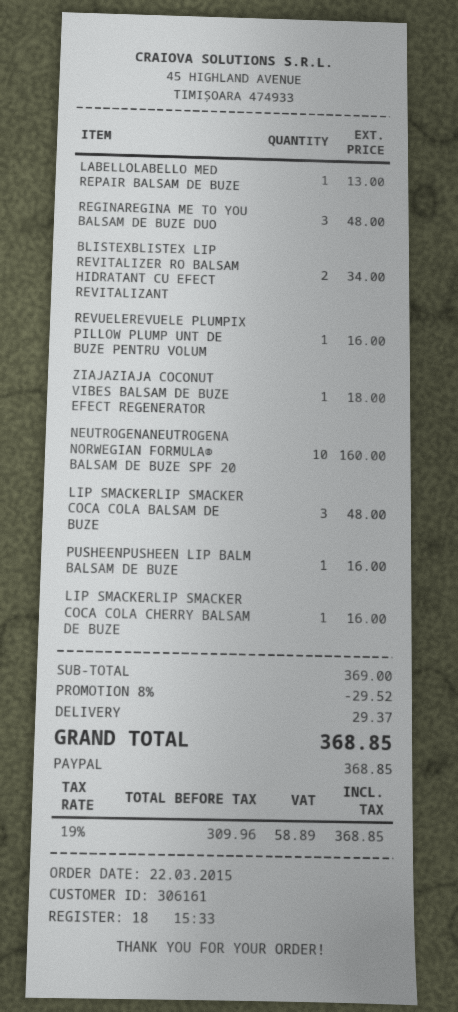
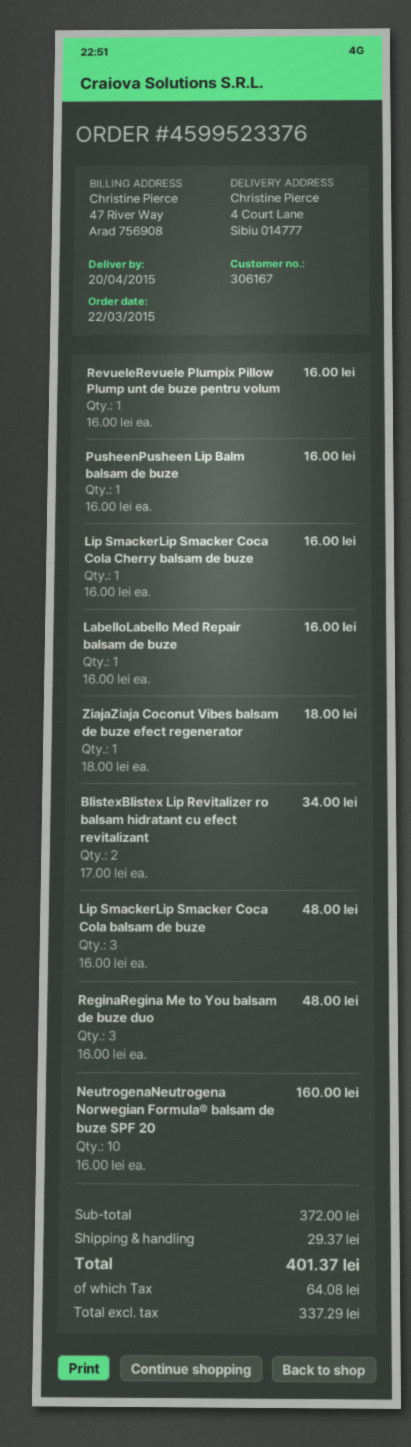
customer number: 306161 -> 306167
LABELLOLABELLO MED REPAIR BALSAM DE BUZE: 1 for 13.00 -> 1 for 16.00
subtotal: 369.00 -> 372.00
discount: 8% = 29.52 -> none
net: 309.96 -> 337.29
tax: 58.89 -> 64.08
total: 368.85 -> 401.37

